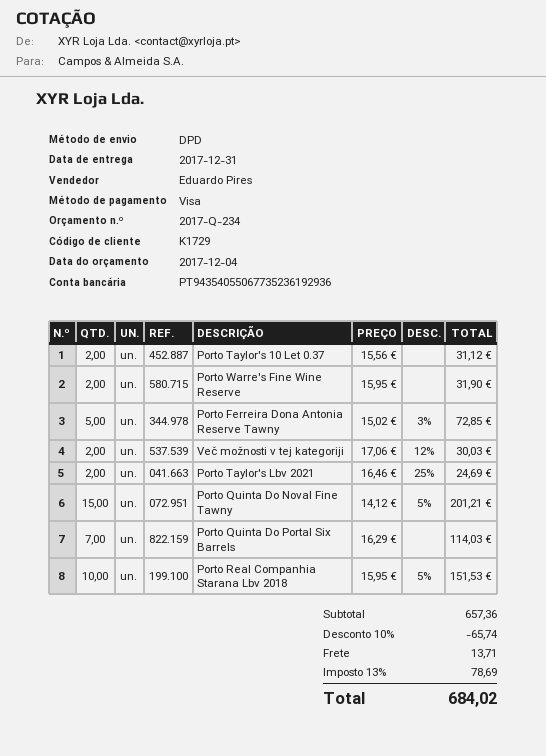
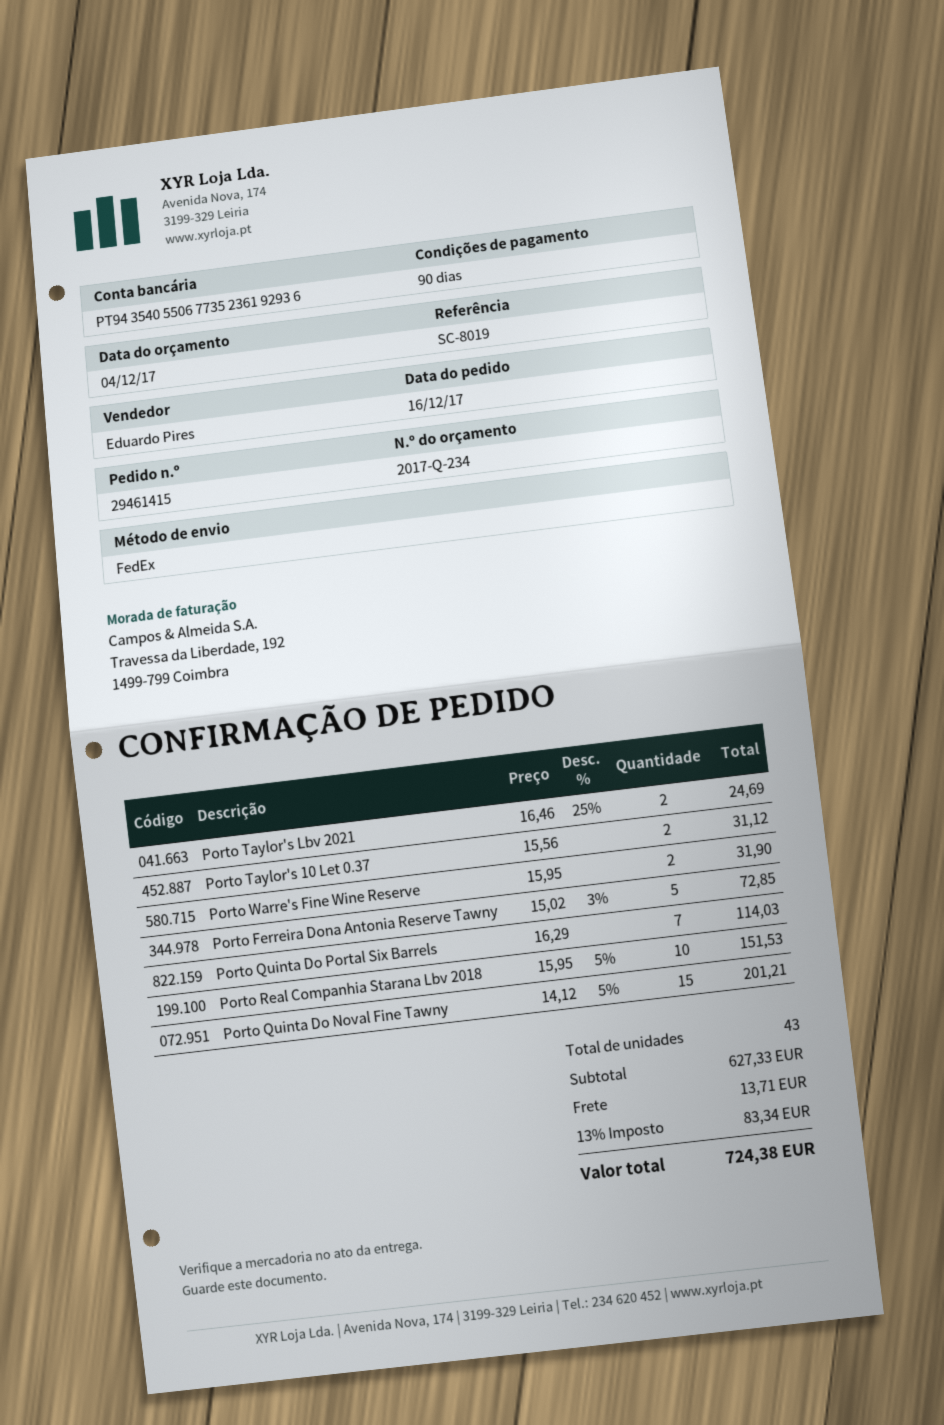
shipping method: DPD -> FedEx
Več možnosti v tej kategoriji: 2 x 17.06 - 12% = 30.03 -> none
subtotal: 657.36 -> 627.33
discount: 10% = 65.74 -> none
tax: 13% = 78.69 -> 13% = 83.34
total: 684.02 -> 724.38

